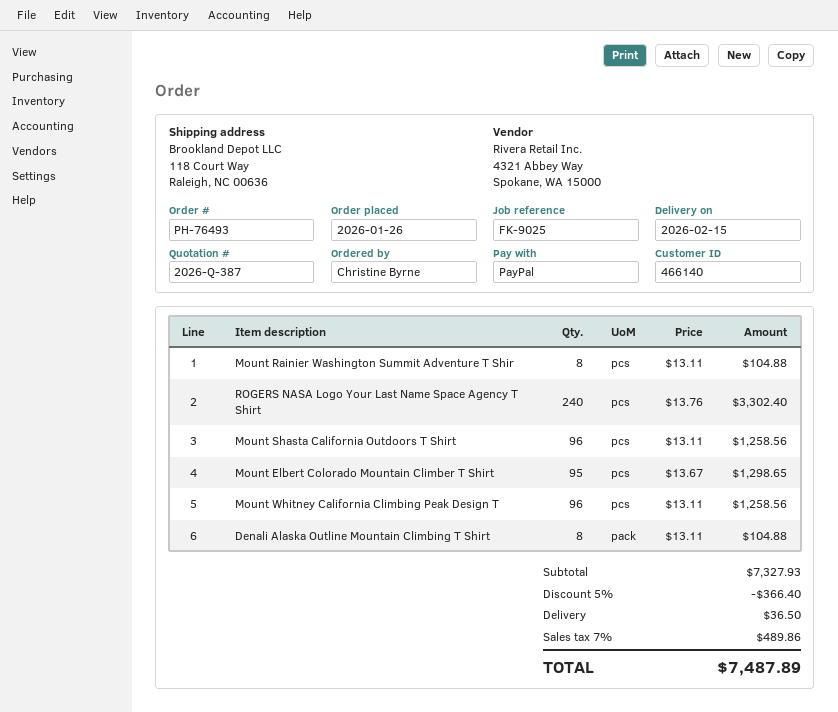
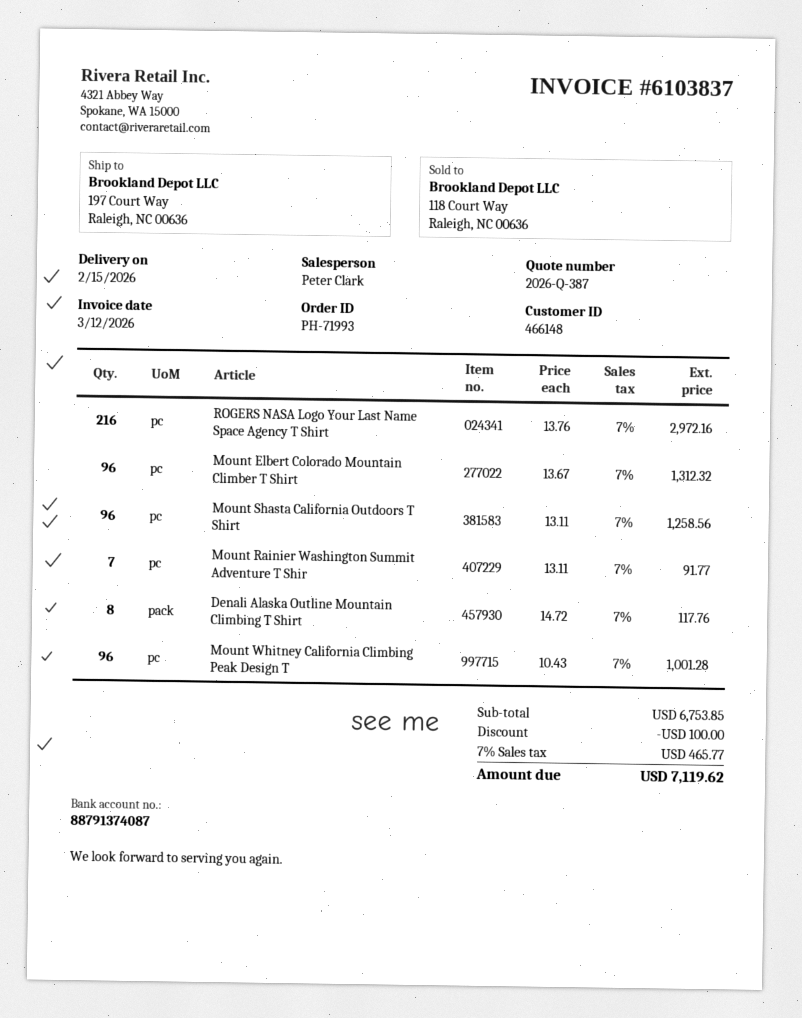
order number: PH-76493 -> PH-71993
customer number: 466140 -> 466148
ship to: 118 Court Way, Raleigh, NC 00636 -> 197 Court Way, Raleigh, NC 00636
Mount Rainier Washington Summit Adventure T Shir: 8 x 13.11 = 104.88 -> 7 x 13.11 = 91.77
ROGERS NASA Logo Your Last Name Space Agency T Shirt: 240 x 13.76 = 3302.40 -> 216 x 13.76 = 2972.16
Mount Elbert Colorado Mountain Climber T Shirt: 95 x 13.67 = 1298.65 -> 96 x 13.67 = 1312.32
Mount Whitney California Climbing Peak Design T: 96 x 13.11 = 1258.56 -> 96 x 10.43 = 1001.28
Denali Alaska Outline Mountain Climbing T Shirt: 8 x 13.11 = 104.88 -> 8 x 14.72 = 117.76
subtotal: 7327.93 -> 6753.85
discount: 366.40 -> 100.00
shipping: 36.50 -> none
tax: 7% = 489.86 -> 7% = 465.77
total: 7487.89 -> 7119.62

